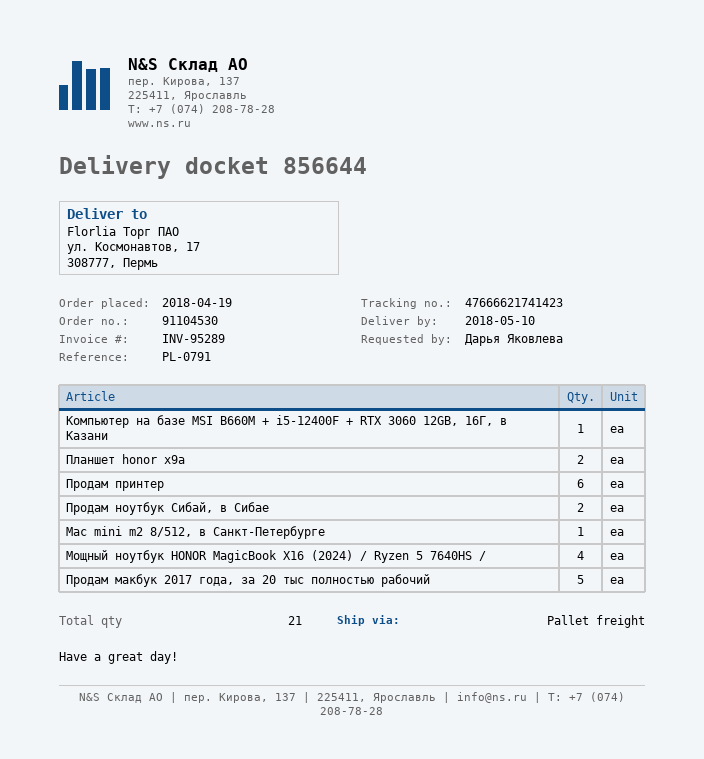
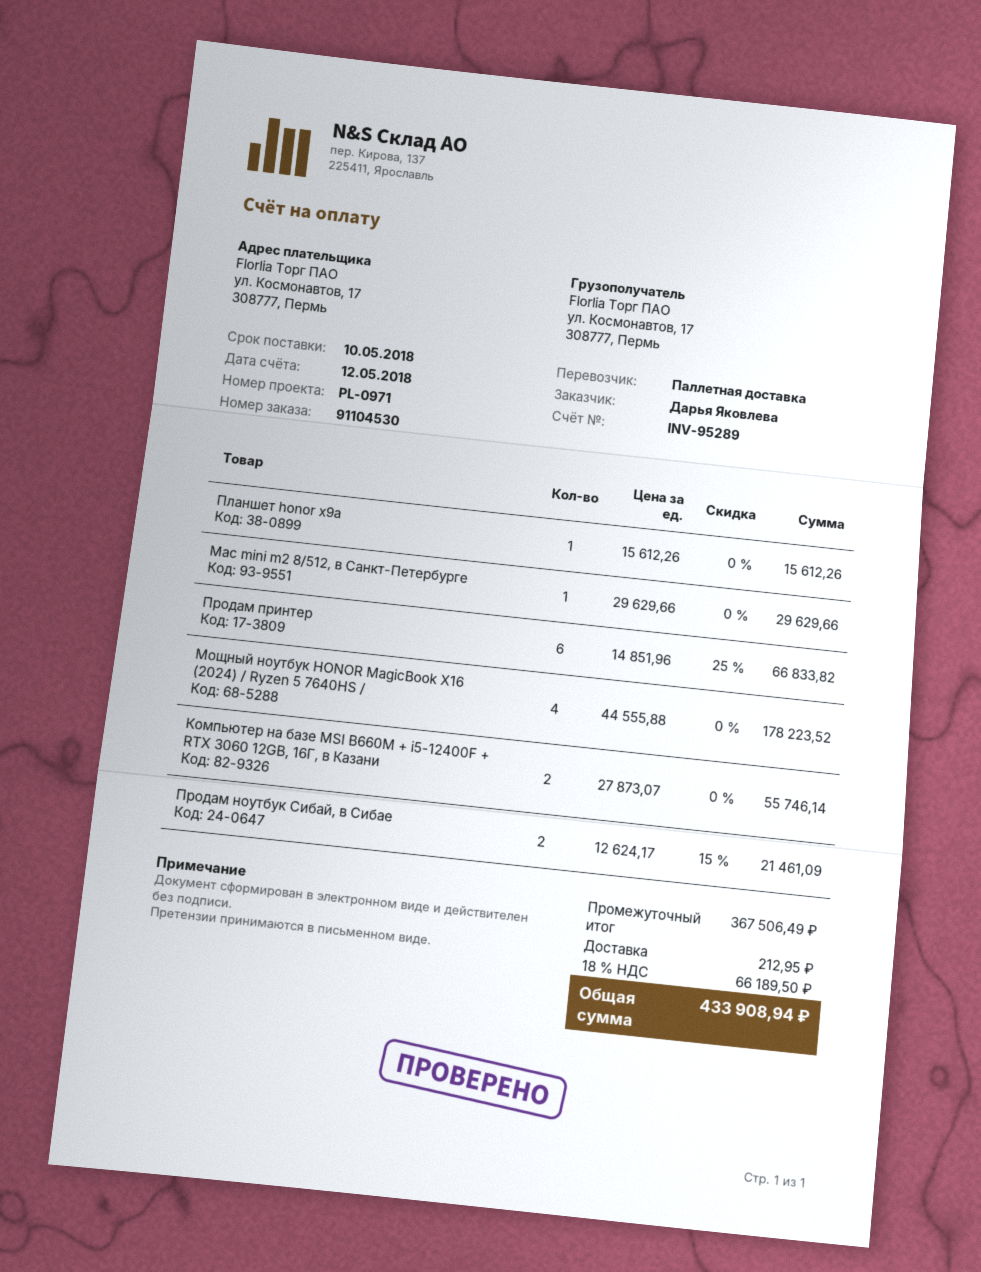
reference: PL-0791 -> PL-0971
Компьютер на базе MSI B660M + i5-12400F + RTX 3060 12GB, 16Г, в Казани: 1 -> 2
Планшет honor x9a: 2 -> 1
Продам макбук 2017 года, за 20 тыс полностью рабочий: 5 -> none

